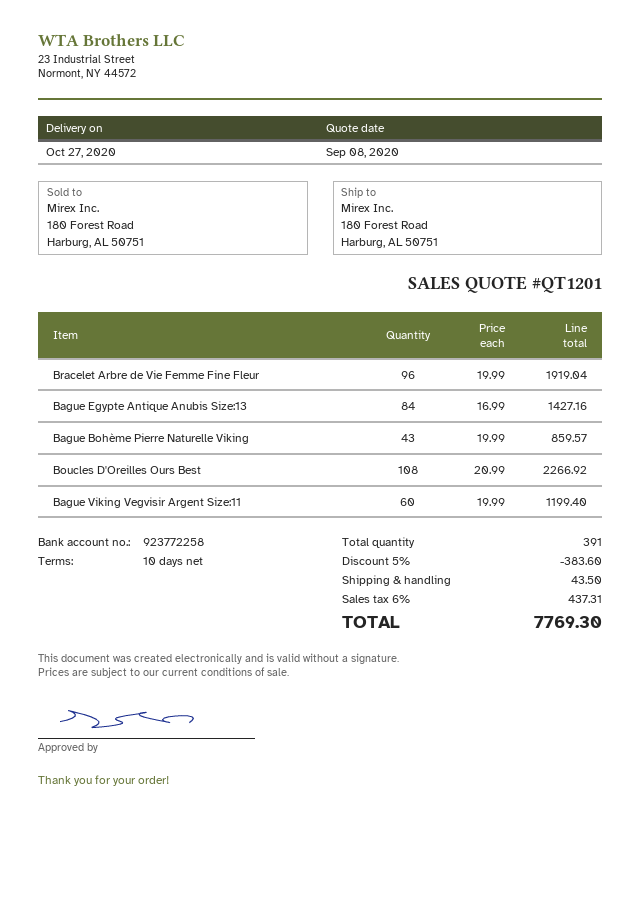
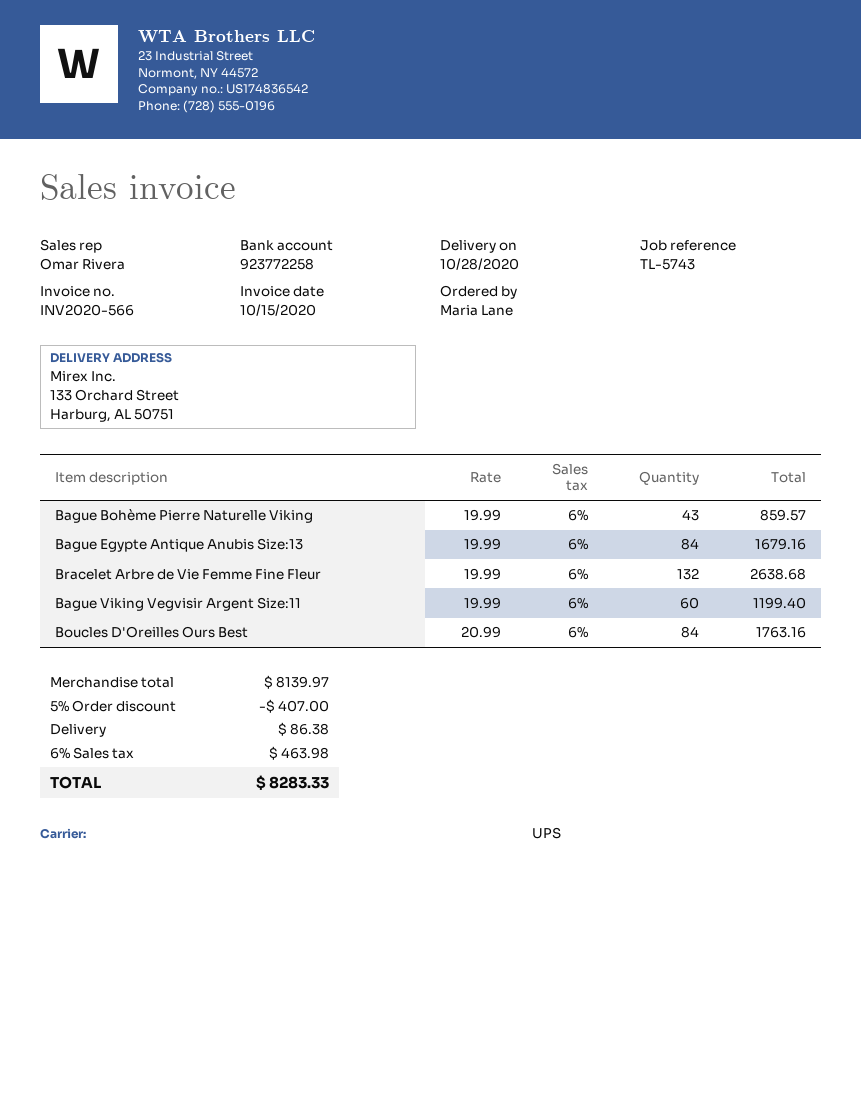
delivery date: 2020-10-27 -> 2020-10-28
ship to: 180 Forest Road, Harburg, AL 50751 -> 133 Orchard Street, Harburg, AL 50751
Bracelet Arbre de Vie Femme Fine Fleur: 96 x 19.99 = 1919.04 -> 132 x 19.99 = 2638.68
Bague Egypte Antique Anubis Size:13: 84 x 16.99 = 1427.16 -> 84 x 19.99 = 1679.16
Boucles D'Oreilles Ours Best: 108 x 20.99 = 2266.92 -> 84 x 20.99 = 1763.16
discount: 5% = 383.60 -> 5% = 407.00
shipping: 43.50 -> 86.38
tax: 6% = 437.31 -> 6% = 463.98
total: 7769.30 -> 8283.33

